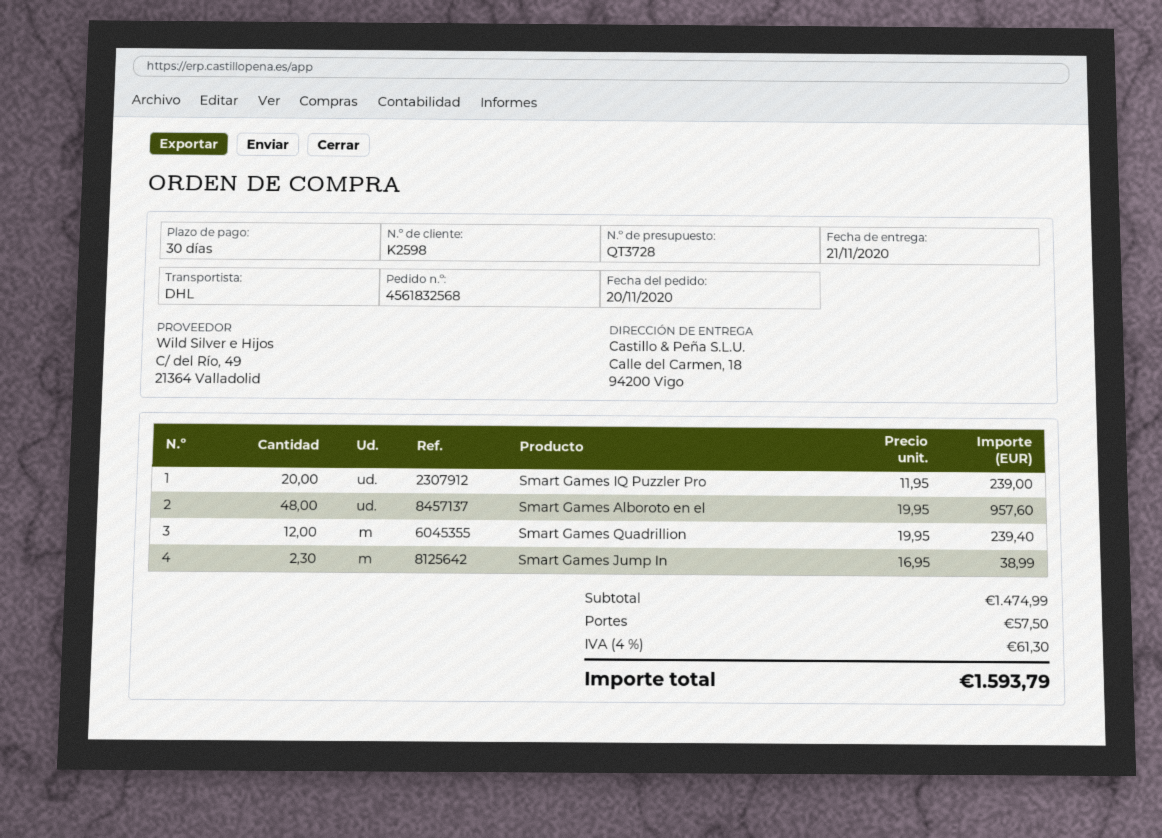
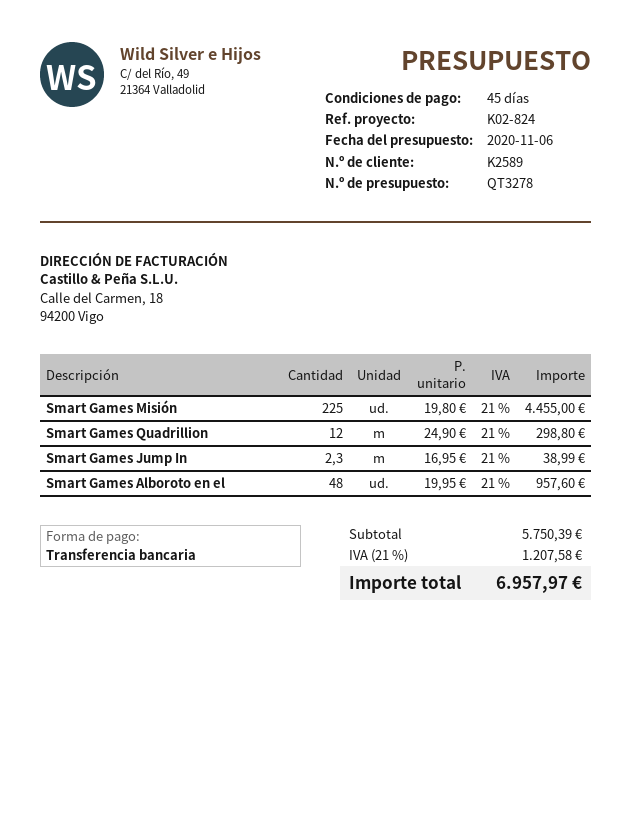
quote number: QT3728 -> QT3278
payment terms: 30 days -> 45 days
customer number: K2598 -> K2589
Smart Games IQ Puzzler Pro: 20 x 11.95 = 239.00 -> none
Smart Games Quadrillion: 12 x 19.95 = 239.40 -> 12 x 24.90 = 298.80
Smart Games Misión: none -> 225 x 19.80 = 4455.00
subtotal: 1474.99 -> 5750.39
shipping: 57.50 -> none
tax: 4% = 61.30 -> 21% = 1207.58
total: 1593.79 -> 6957.97

